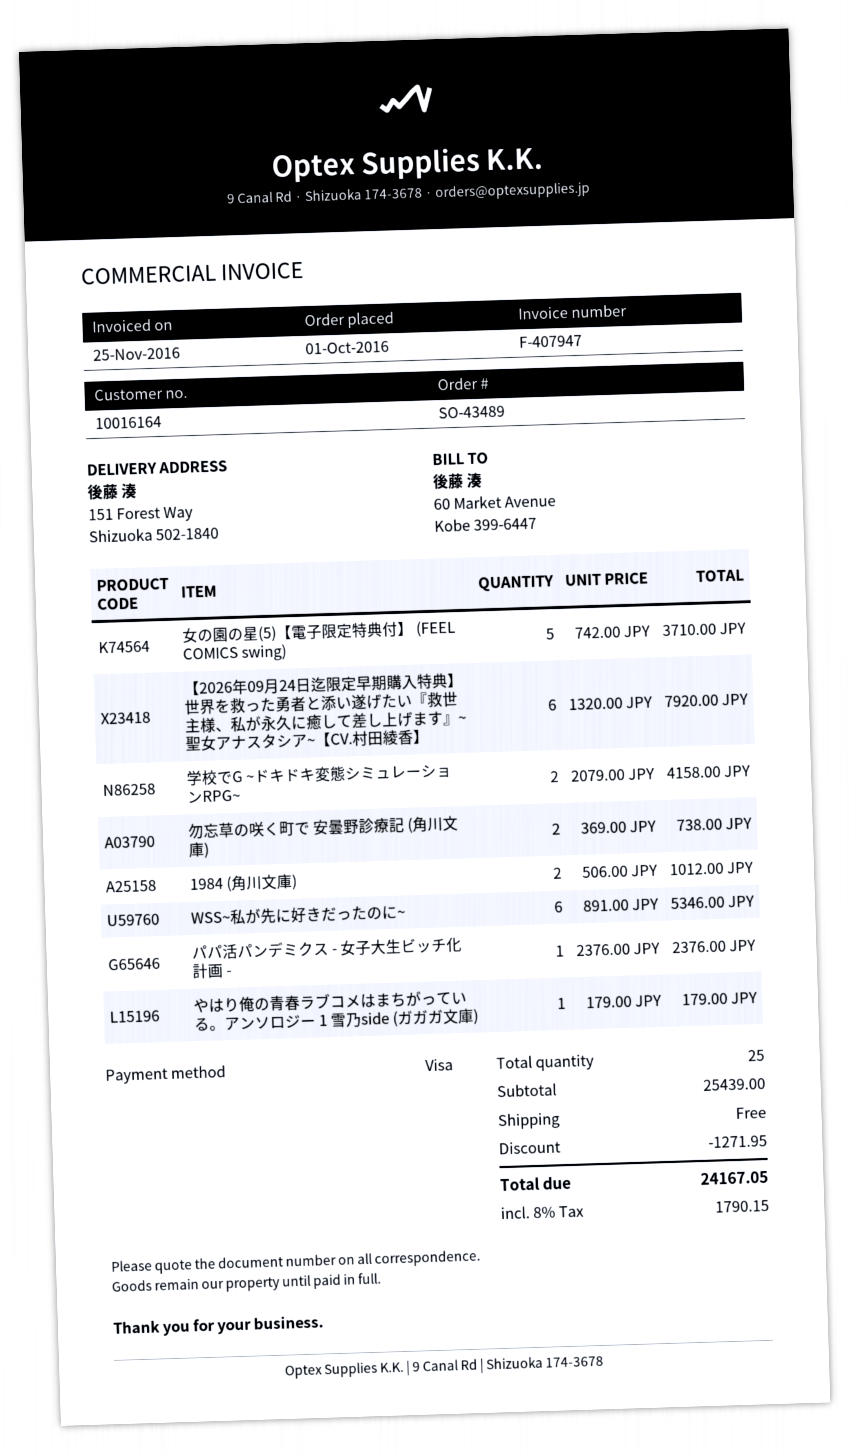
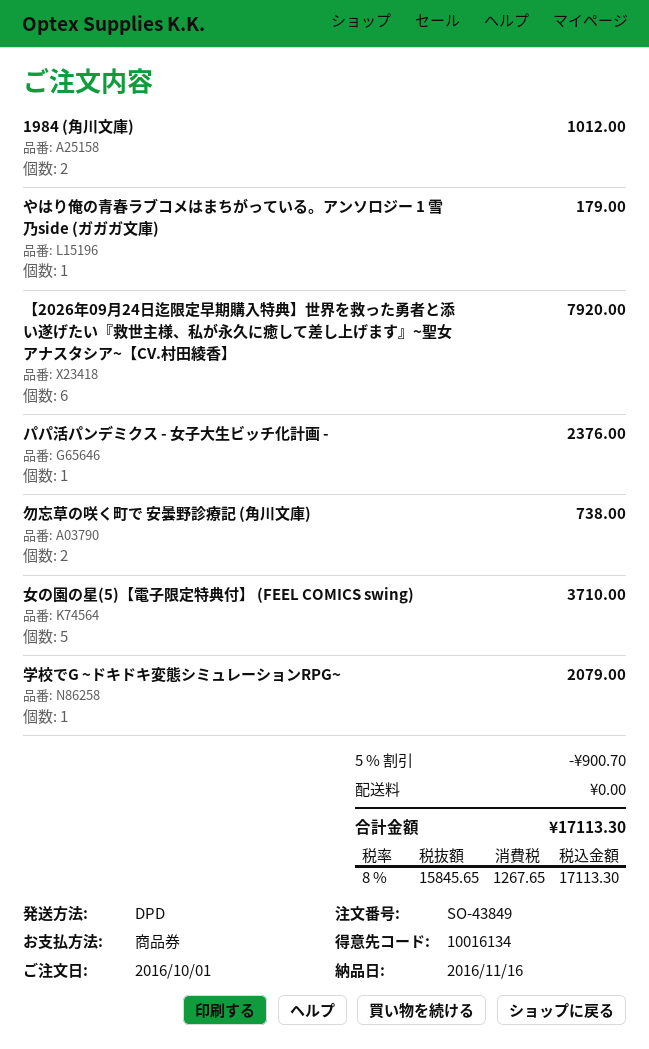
order number: SO-43489 -> SO-43849
customer number: 10016164 -> 10016134
payment method: Visa -> gift card
学校でG ~ドキドキ変態シミュレーションRPG~: 2 for 4158.00 -> 1 for 2079.00
WSS~私が先に好きだったのに~: 6 for 5346.00 -> none
discount: 1271.95 -> 900.70
tax: 8% = 1790.15 -> 8% = 1267.65
total: 24167.05 -> 17113.30

